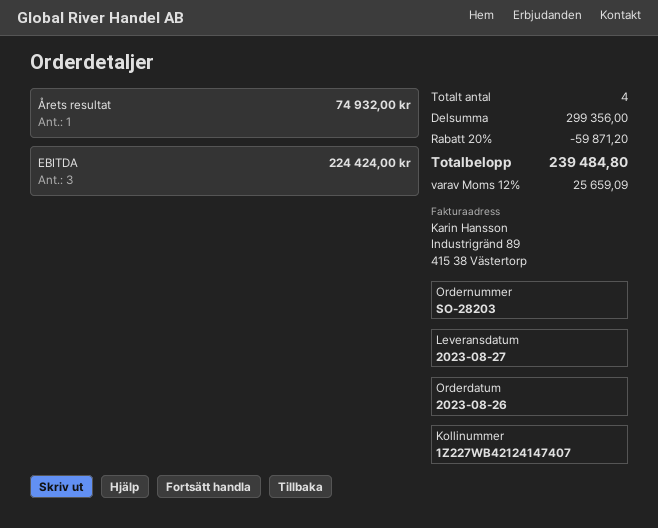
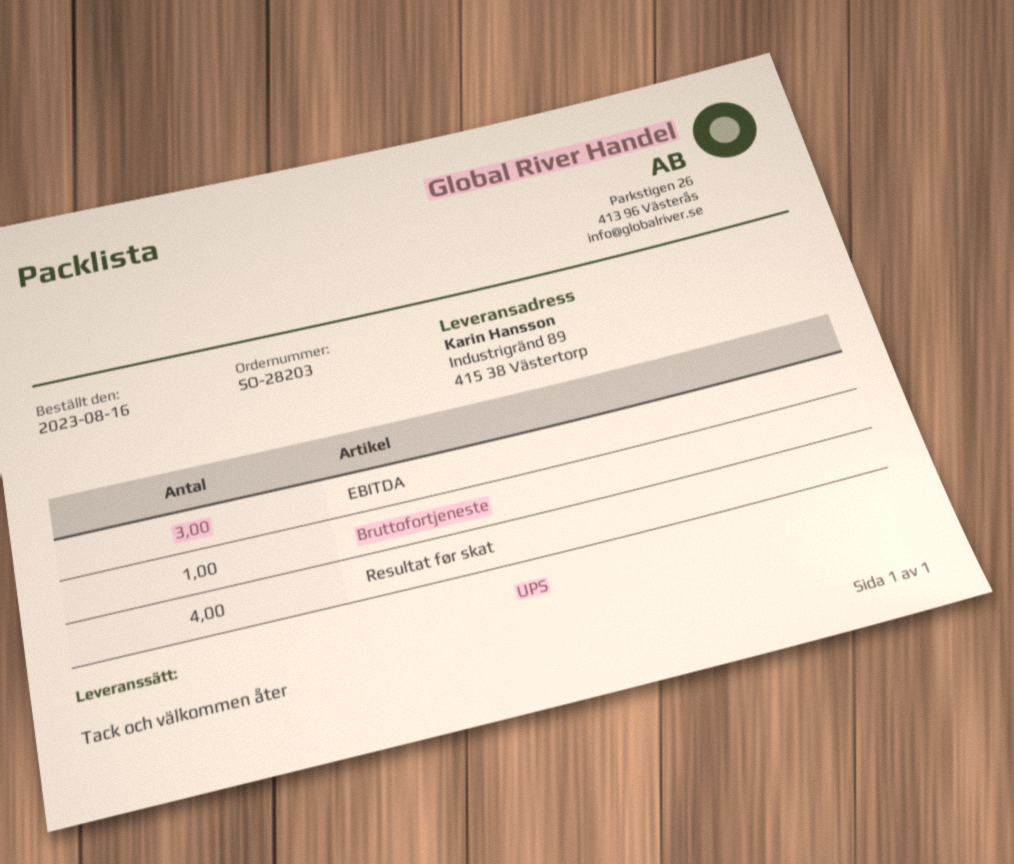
order date: 2023-08-26 -> 2023-08-16
Årets resultat: 1 -> none
Bruttofortjeneste: none -> 1
Resultat før skat: none -> 4

